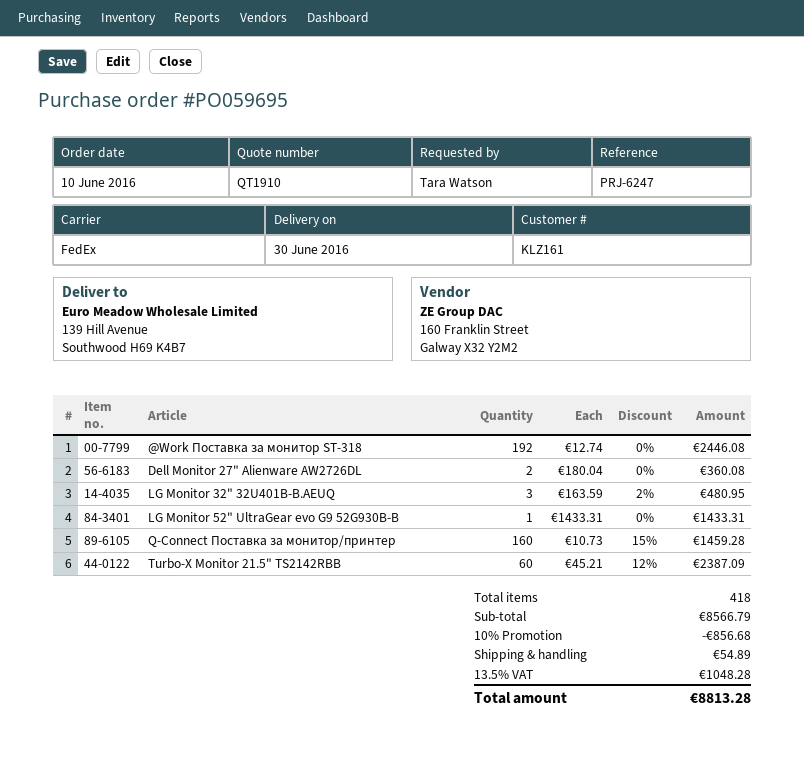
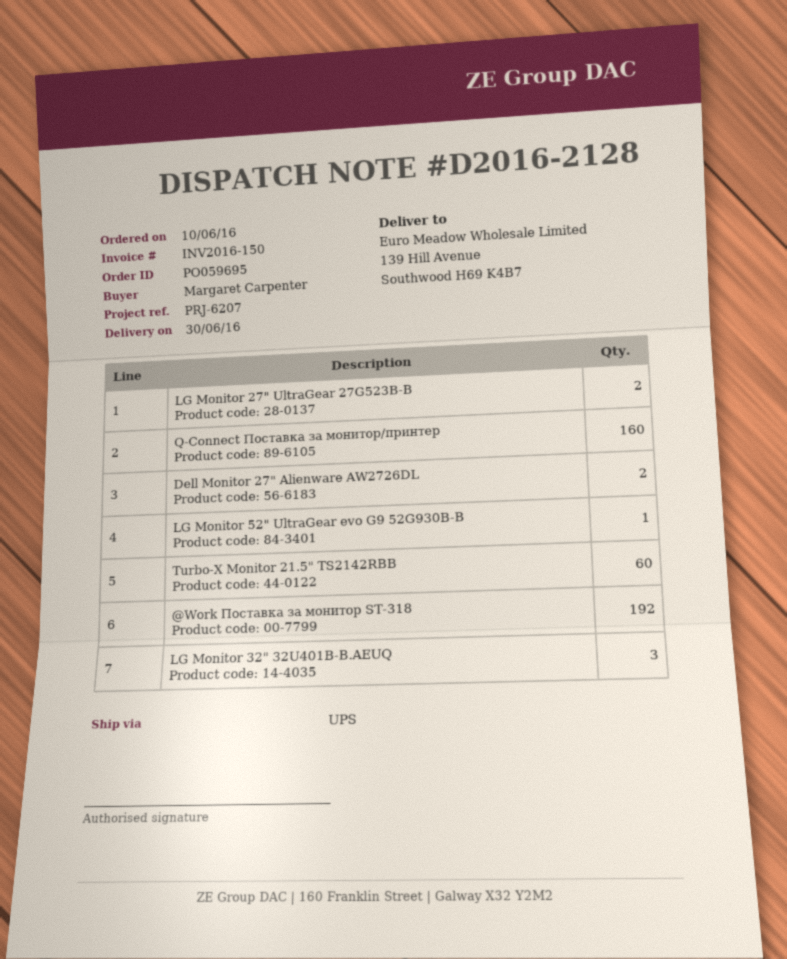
reference: PRJ-6247 -> PRJ-6207
ordered by: Tara Watson -> Margaret Carpenter
shipping method: FedEx -> UPS
LG Monitor 27" UltraGear 27G523B-B: none -> 2

